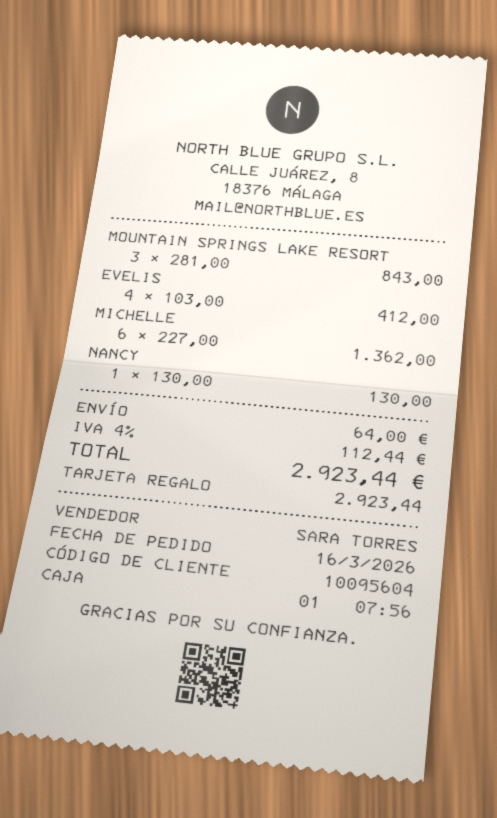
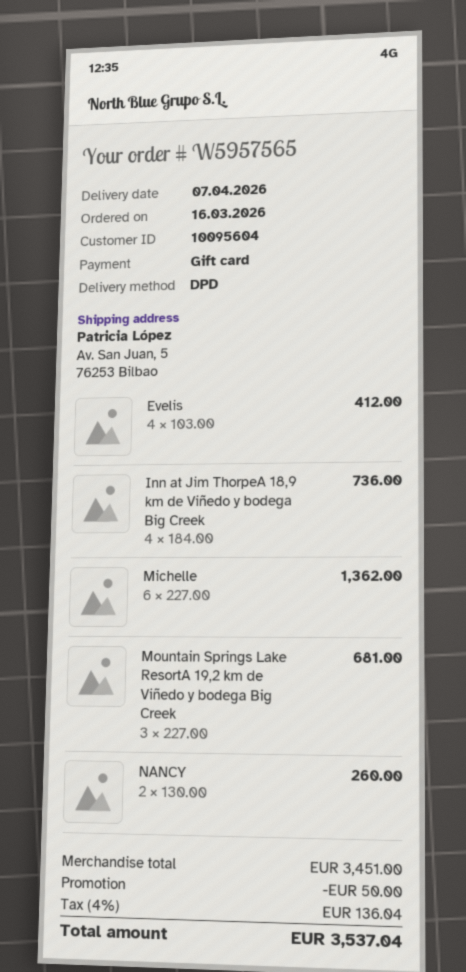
MOUNTAIN SPRINGS LAKE RESORT: 3 x 281.00 = 843.00 -> 3 x 227.00 = 681.00
NANCY: 1 x 130.00 = 130.00 -> 2 x 130.00 = 260.00
Inn at Jim ThorpeA 18,9 km de Viñedo y bodega Big Creek: none -> 4 x 184.00 = 736.00
discount: none -> 50.00
shipping: 64.00 -> none
tax: 4% = 112.44 -> 4% = 136.04
total: 2923.44 -> 3537.04

